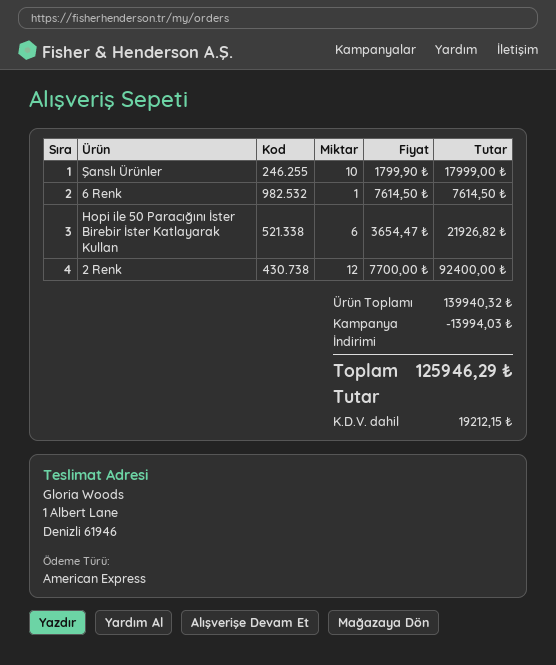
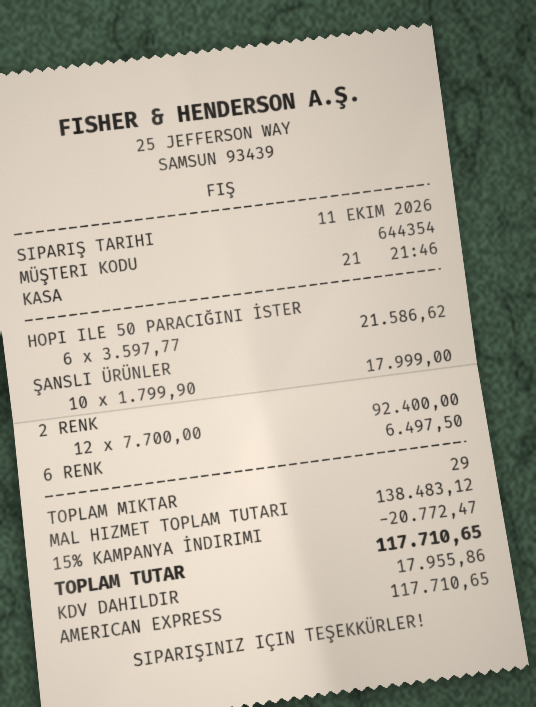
6 Renk: 1 x 7614.50 = 7614.50 -> 1 x 6497.50 = 6497.50
Hopi ile 50 Paracığını İster Birebir İster Katlayarak Kullan: 6 x 3654.47 = 21926.82 -> 6 x 3597.77 = 21586.62
subtotal: 139940.32 -> 138483.12
discount: 13994.03 -> 20772.47
tax: 19212.15 -> 17955.86
total: 125946.29 -> 117710.65

